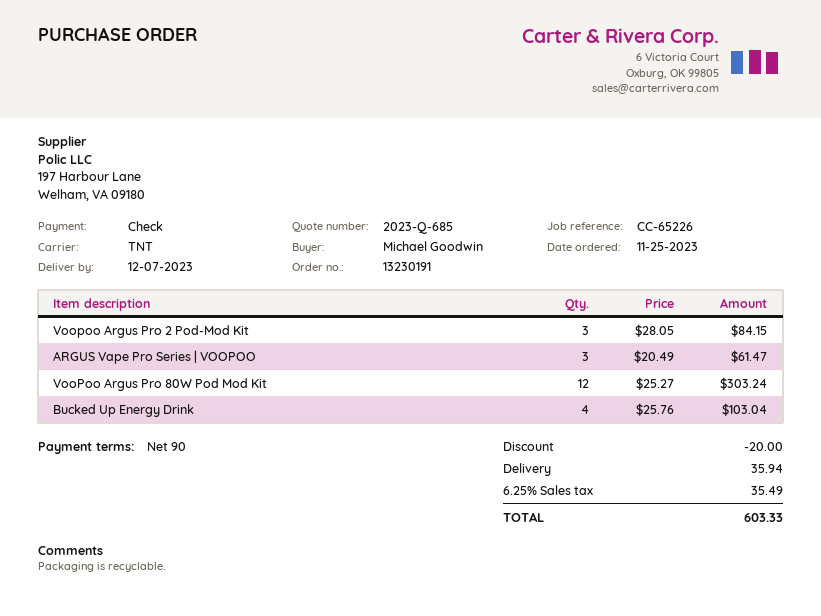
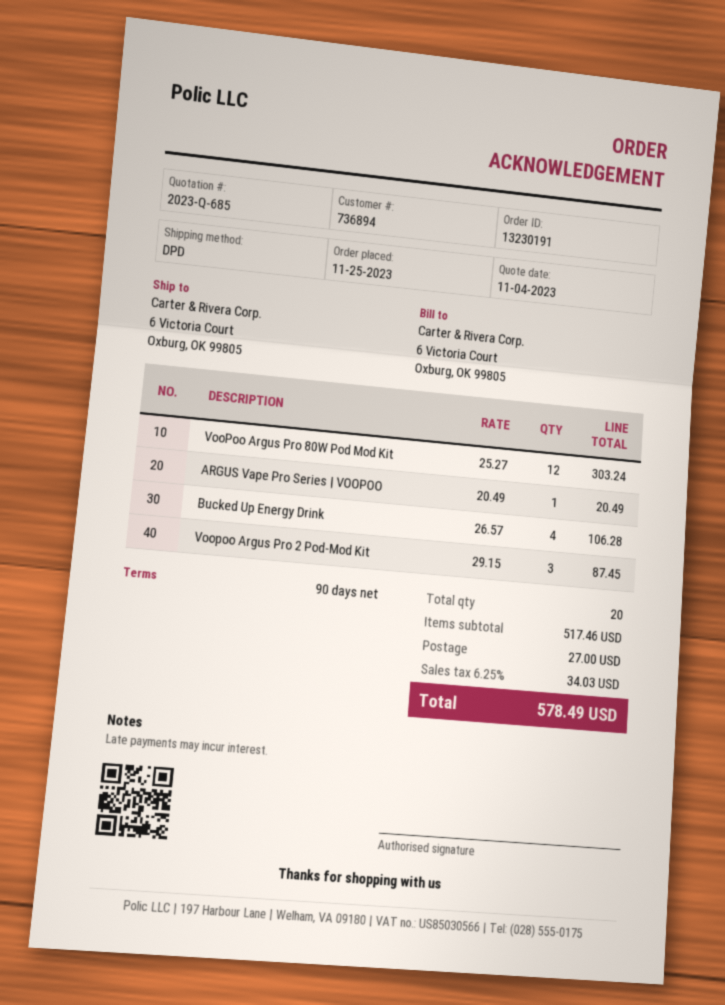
shipping method: TNT -> DPD
Voopoo Argus Pro 2 Pod-Mod Kit: 3 x 28.05 = 84.15 -> 3 x 29.15 = 87.45
ARGUS Vape Pro Series | VOOPOO: 3 x 20.49 = 61.47 -> 1 x 20.49 = 20.49
Bucked Up Energy Drink: 4 x 25.76 = 103.04 -> 4 x 26.57 = 106.28
discount: 20.00 -> none
shipping: 35.94 -> 27.00
tax: 6.25% = 35.49 -> 6.25% = 34.03
total: 603.33 -> 578.49

